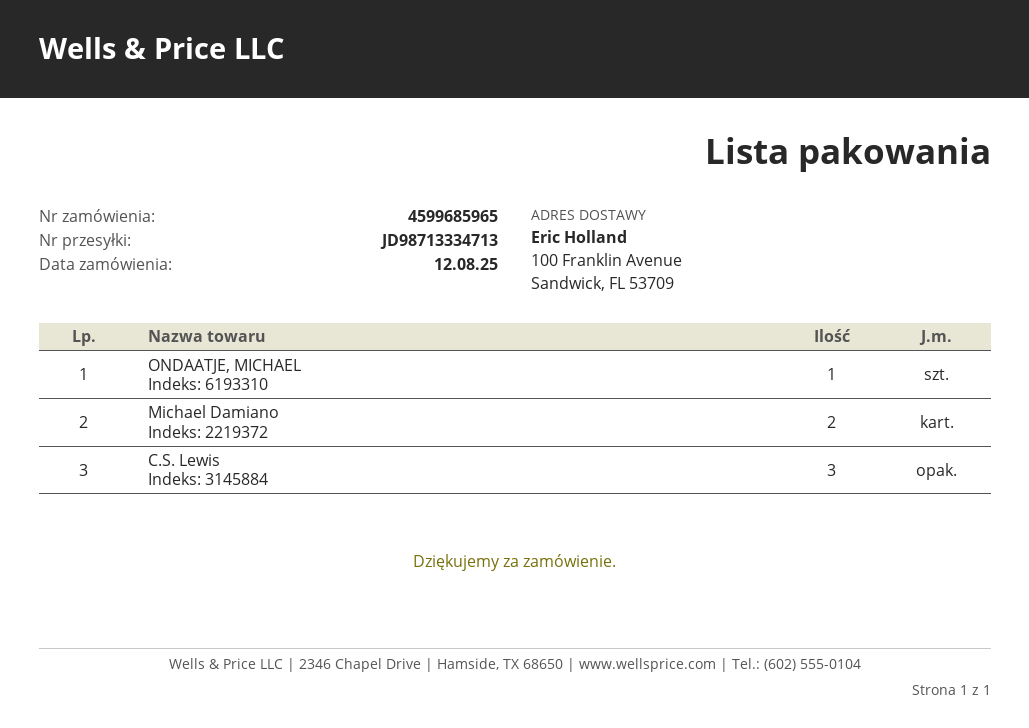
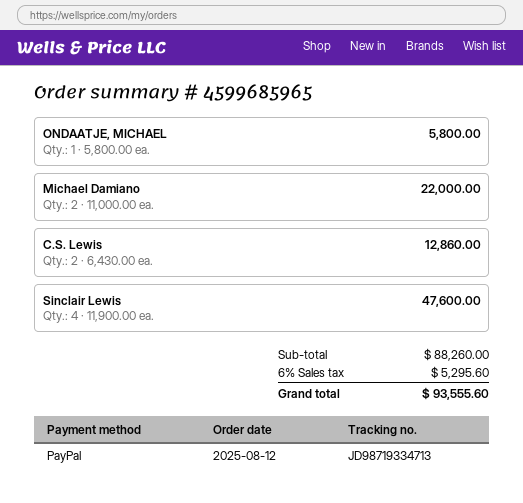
tracking number: JD98713334713 -> JD98719334713
C.S. Lewis: 3 -> 2
Sinclair Lewis: none -> 4

